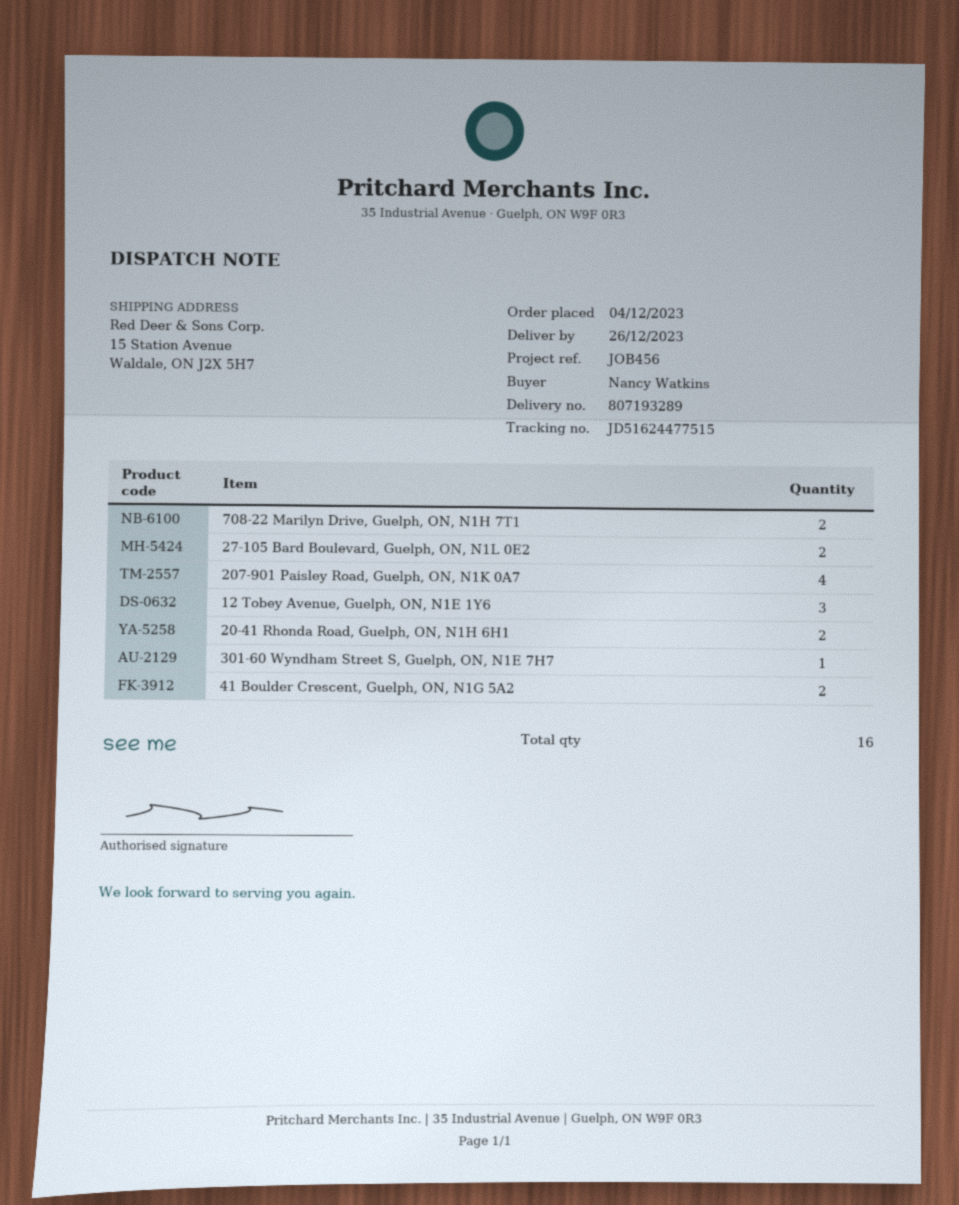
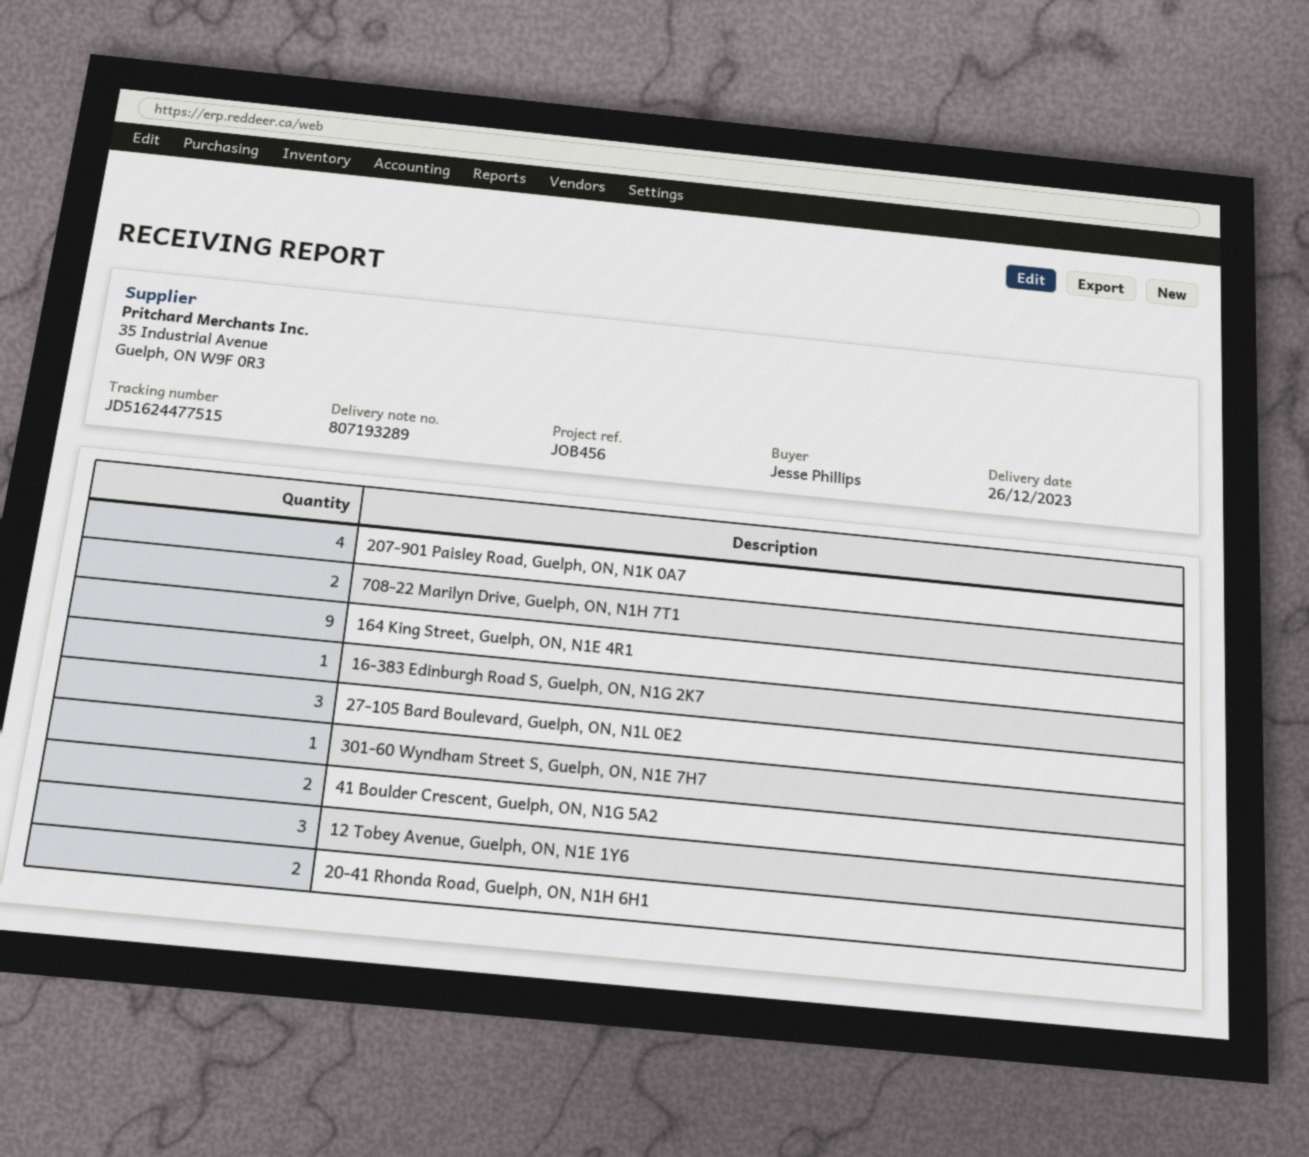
ordered by: Nancy Watkins -> Jesse Phillips
27-105 Bard Boulevard, Guelph, ON, N1L 0E2: 2 -> 3
164 King Street, Guelph, ON, N1E 4R1: none -> 9
16-383 Edinburgh Road S, Guelph, ON, N1G 2K7: none -> 1

